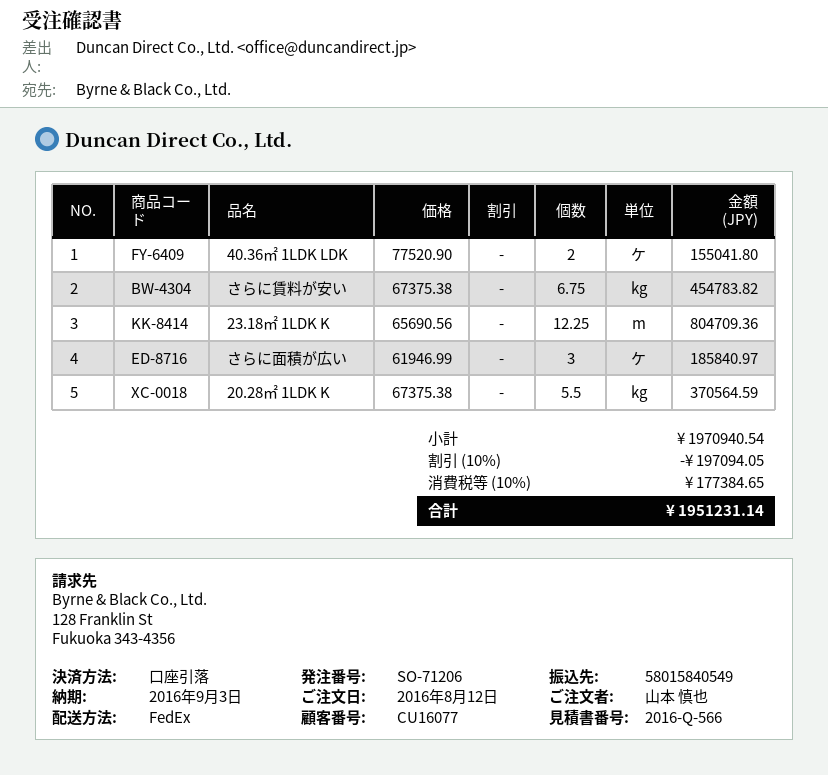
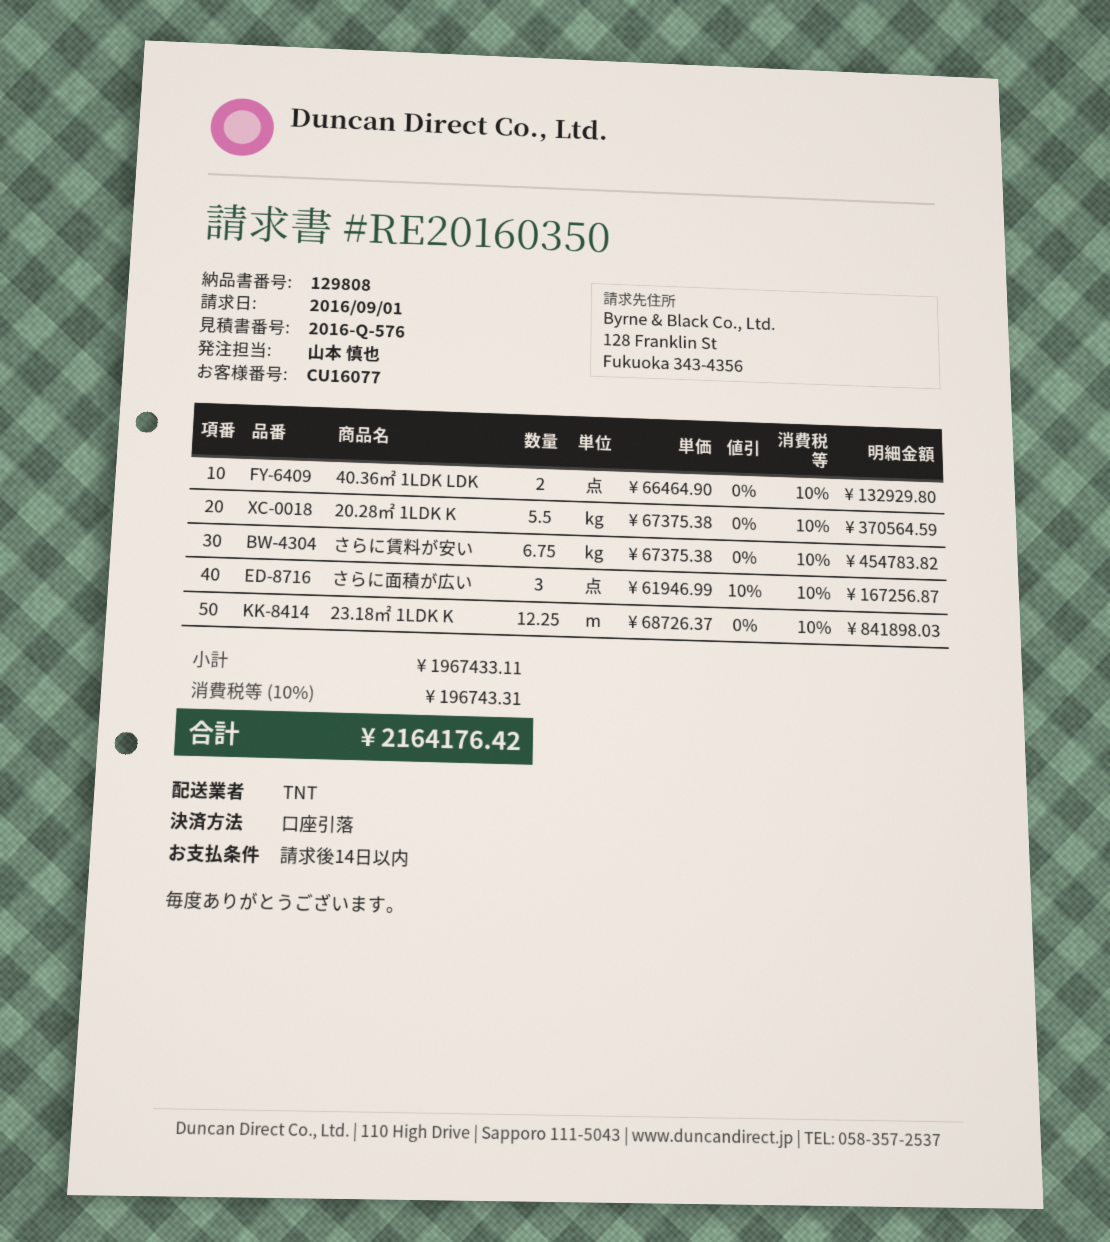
quote number: 2016-Q-566 -> 2016-Q-576
shipping method: FedEx -> TNT
40.36㎡ 1LDK LDK: 2 x 77520.90 = 155041.80 -> 2 x 66464.90 = 132929.80
23.18㎡ 1LDK K: 12.25 x 65690.56 = 804709.36 -> 12.25 x 68726.37 = 841898.03
さらに面積が広い: 3 x 61946.99 = 185840.97 -> 3 x 61946.99 - 10% = 167256.87
subtotal: 1970940.54 -> 1967433.11
discount: 10% = 197094.05 -> none
tax: 10% = 177384.65 -> 10% = 196743.31
total: 1951231.14 -> 2164176.42

